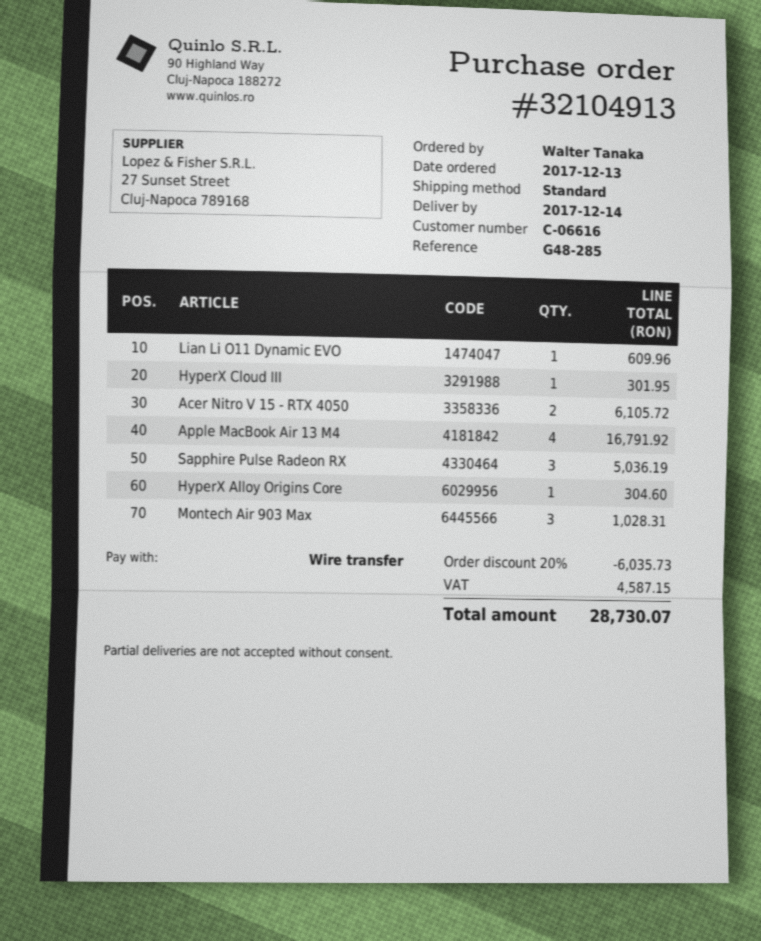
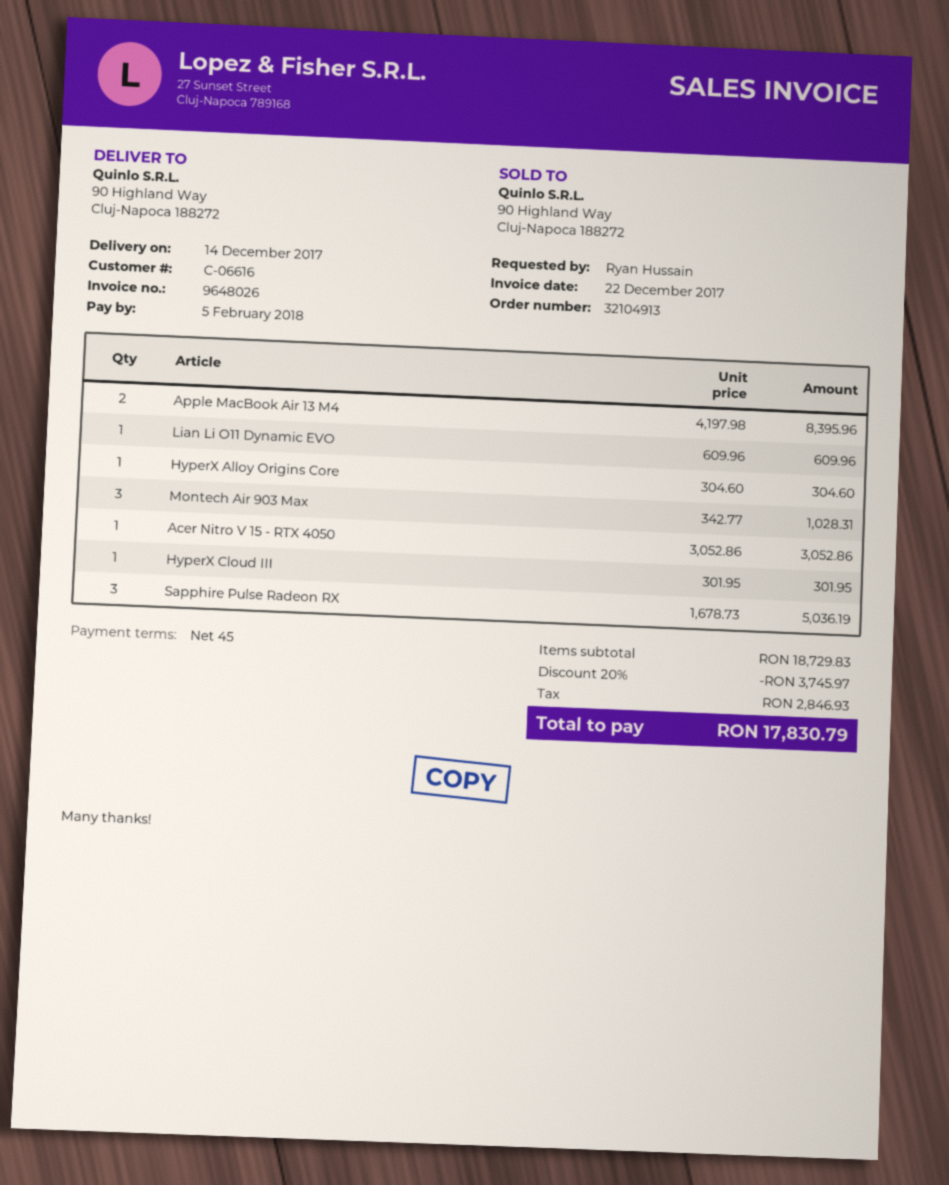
ordered by: Walter Tanaka -> Ryan Hussain
Acer Nitro V 15 - RTX 4050: 2 for 6105.72 -> 1 for 3052.86
Apple MacBook Air 13 M4: 4 for 16791.92 -> 2 for 8395.96
discount: 20% = 6035.73 -> 20% = 3745.97
tax: 4587.15 -> 2846.93
total: 28730.07 -> 17830.79

